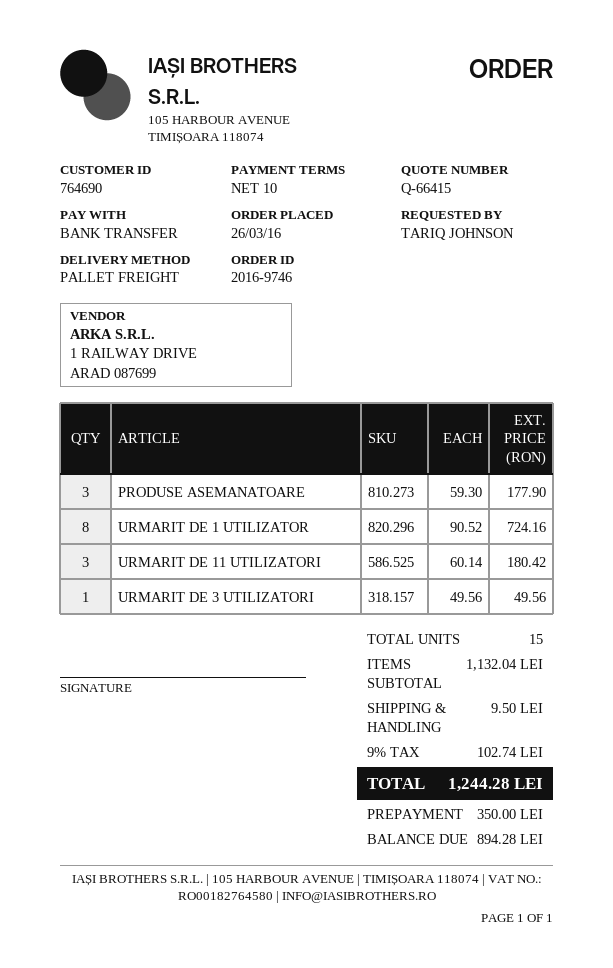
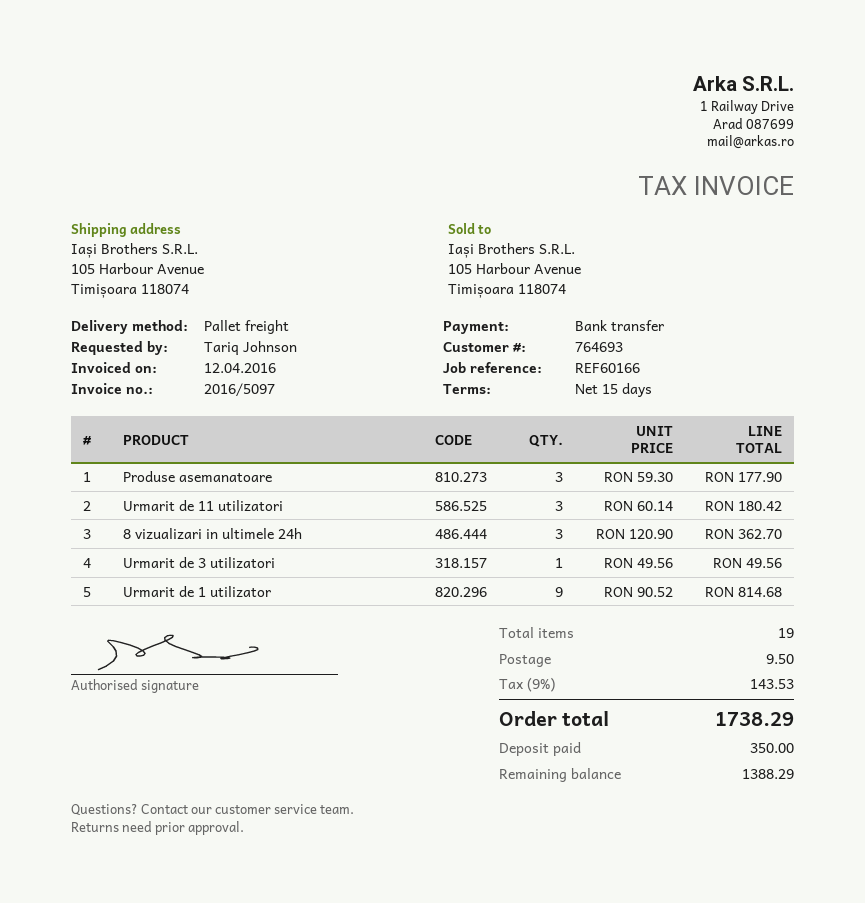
payment terms: 10 days -> 15 days
customer number: 764690 -> 764693
URMARIT DE 1 UTILIZATOR: 8 x 90.52 = 724.16 -> 9 x 90.52 = 814.68
8 vizualizari in ultimele 24h: none -> 3 x 120.90 = 362.70
total quantity: 15 -> 19
tax: 9% = 102.74 -> 9% = 143.53
total: 1244.28 -> 1738.29
balance: 894.28 -> 1388.29

